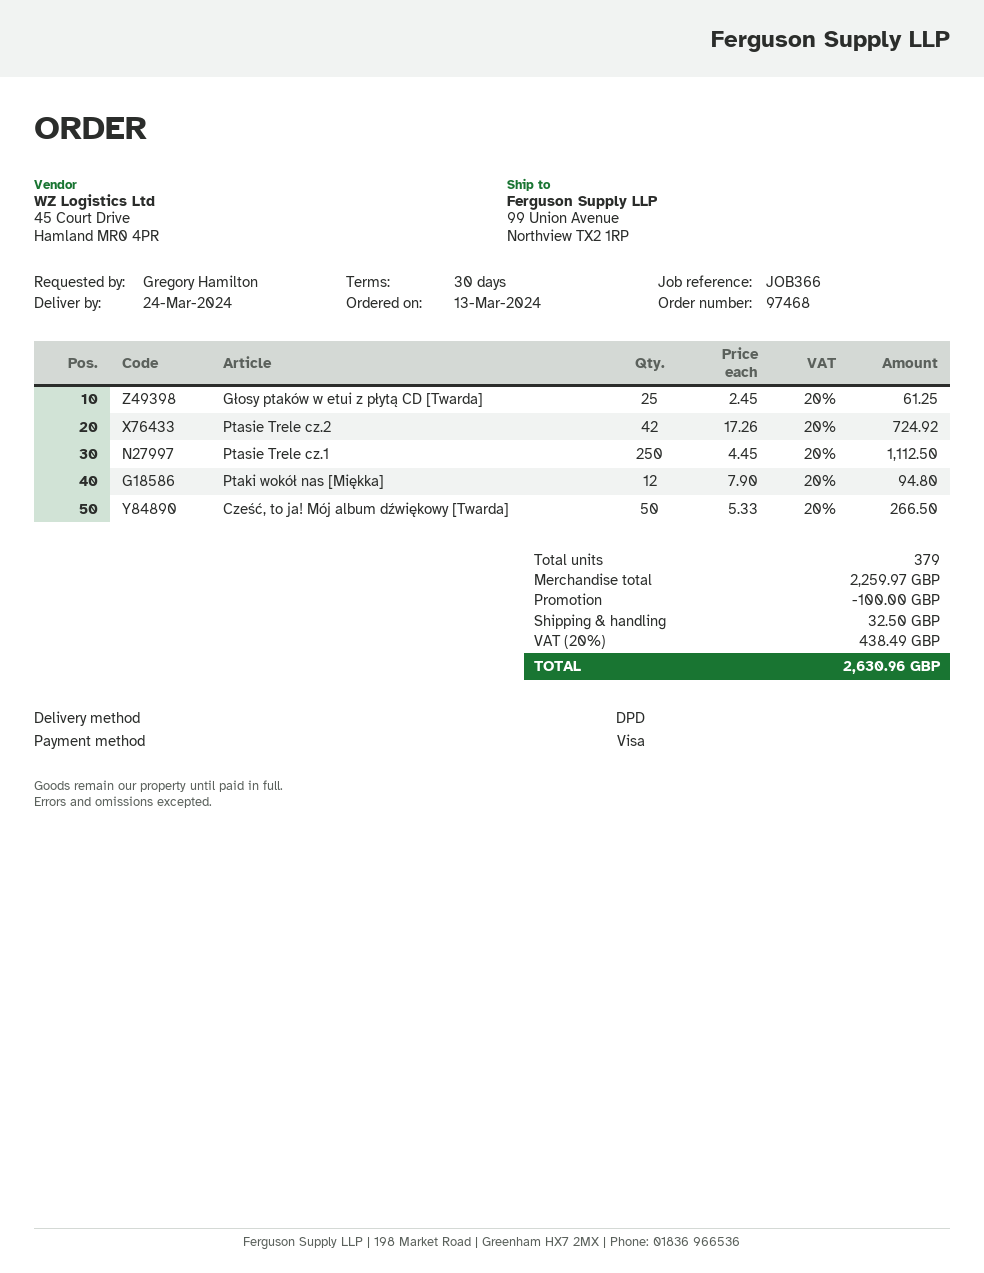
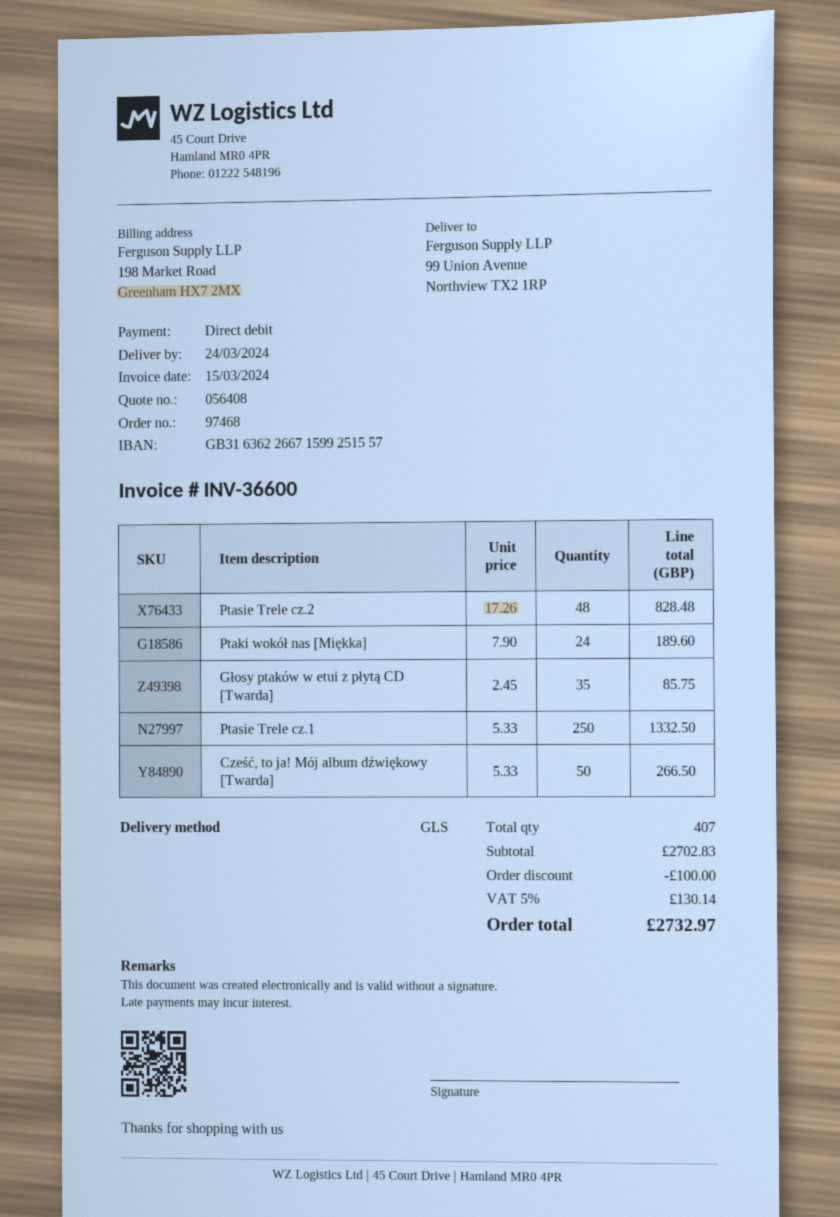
payment method: Visa -> direct debit
shipping method: DPD -> GLS
Głosy ptaków w etui z płytą CD [Twarda]: 25 x 2.45 = 61.25 -> 35 x 2.45 = 85.75
Ptasie Trele cz.2: 42 x 17.26 = 724.92 -> 48 x 17.26 = 828.48
Ptasie Trele cz.1: 250 x 4.45 = 1112.50 -> 250 x 5.33 = 1332.50
Ptaki wokół nas [Miękka]: 12 x 7.90 = 94.80 -> 24 x 7.90 = 189.60
total quantity: 379 -> 407
subtotal: 2259.97 -> 2702.83
shipping: 32.50 -> none
tax: 20% = 438.49 -> 5% = 130.14
total: 2630.96 -> 2732.97

